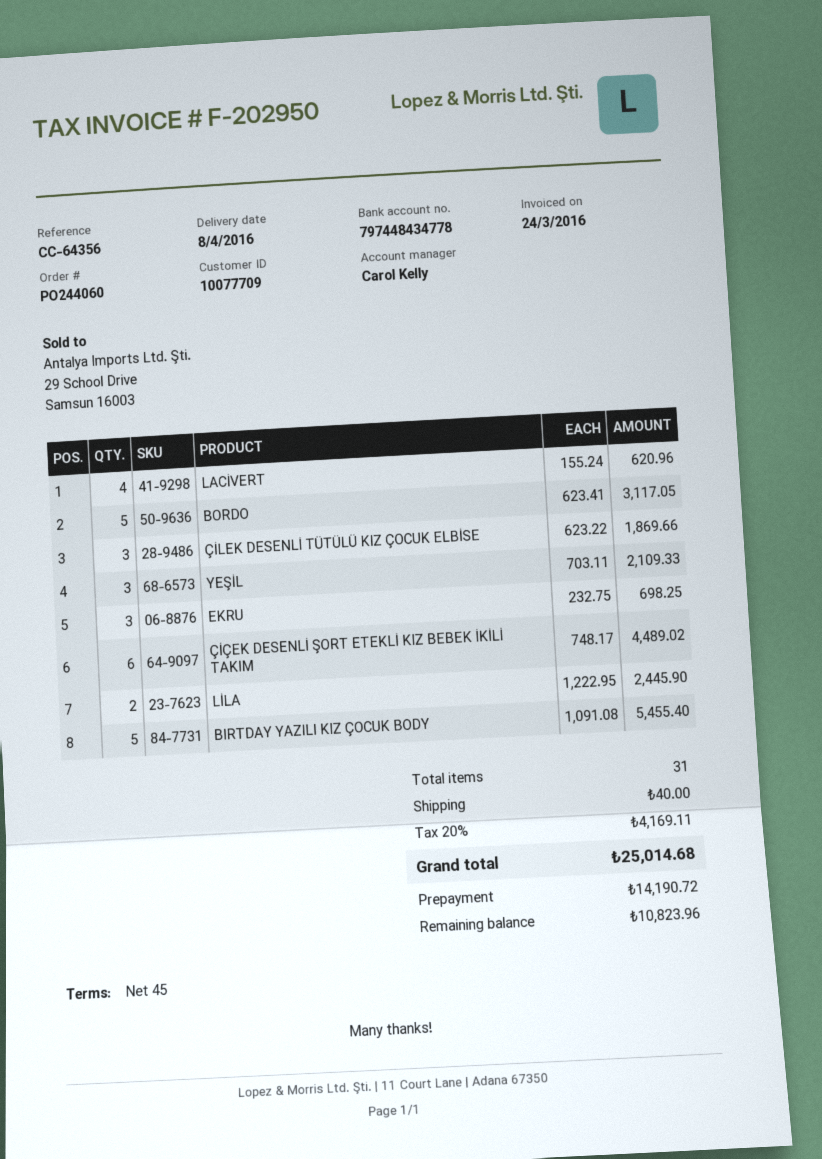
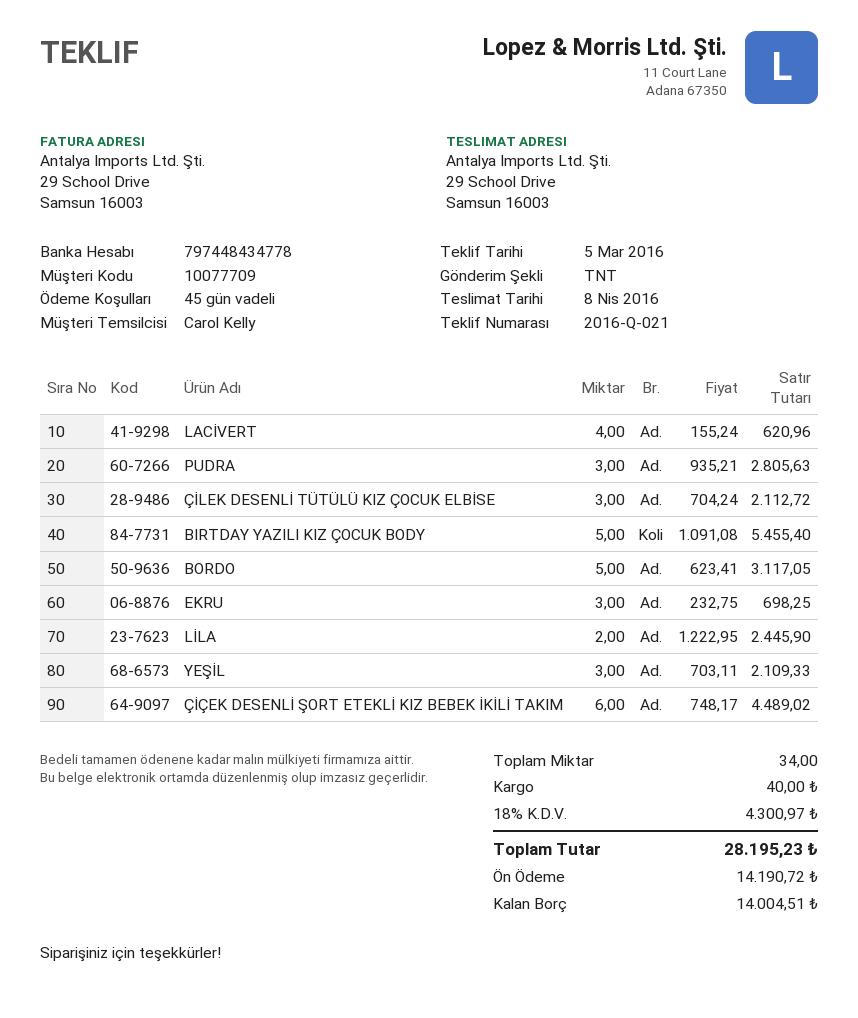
ÇİLEK DESENLİ TÜTÜLÜ KIZ ÇOCUK ELBİSE: 3 x 623.22 = 1869.66 -> 3 x 704.24 = 2112.72
PUDRA: none -> 3 x 935.21 = 2805.63
total quantity: 31 -> 34
tax: 20% = 4169.11 -> 18% = 4300.97
total: 25014.68 -> 28195.23
balance: 10823.96 -> 14004.51

